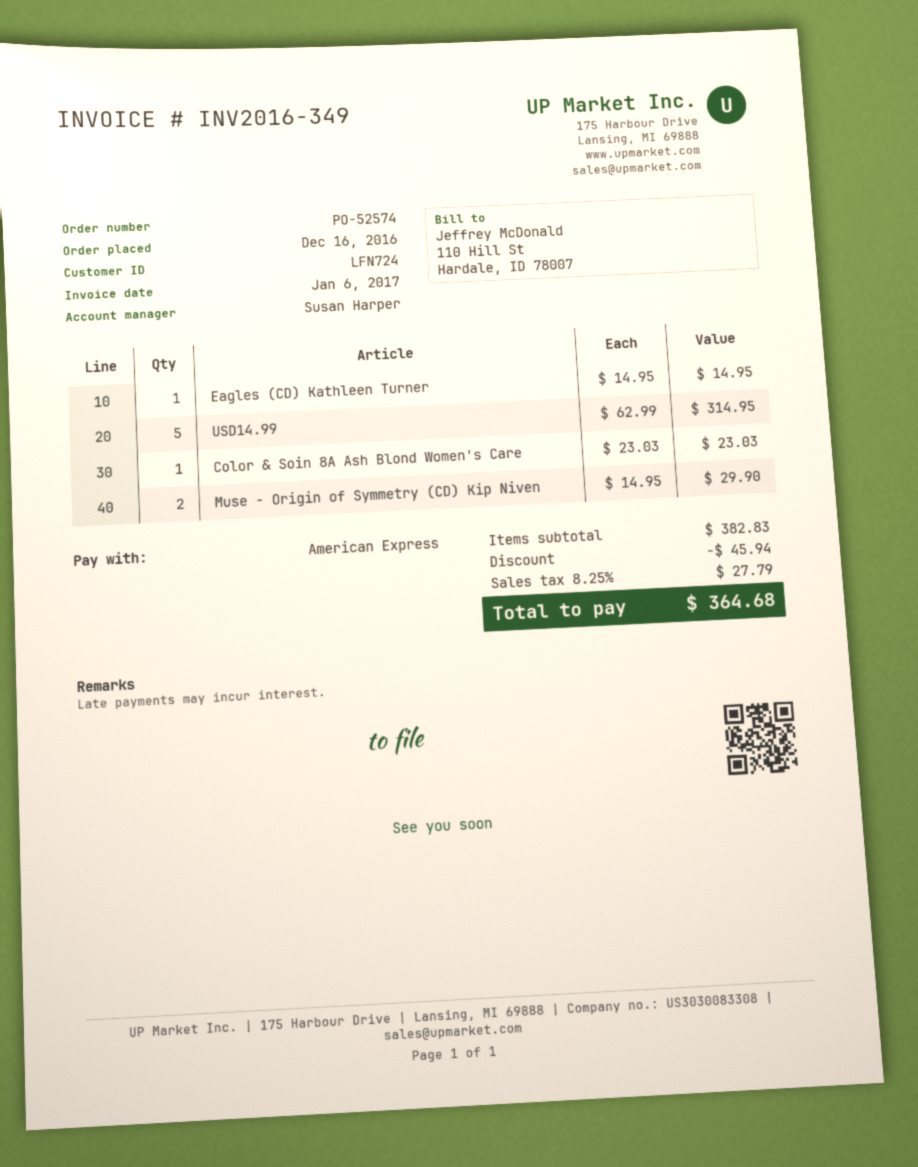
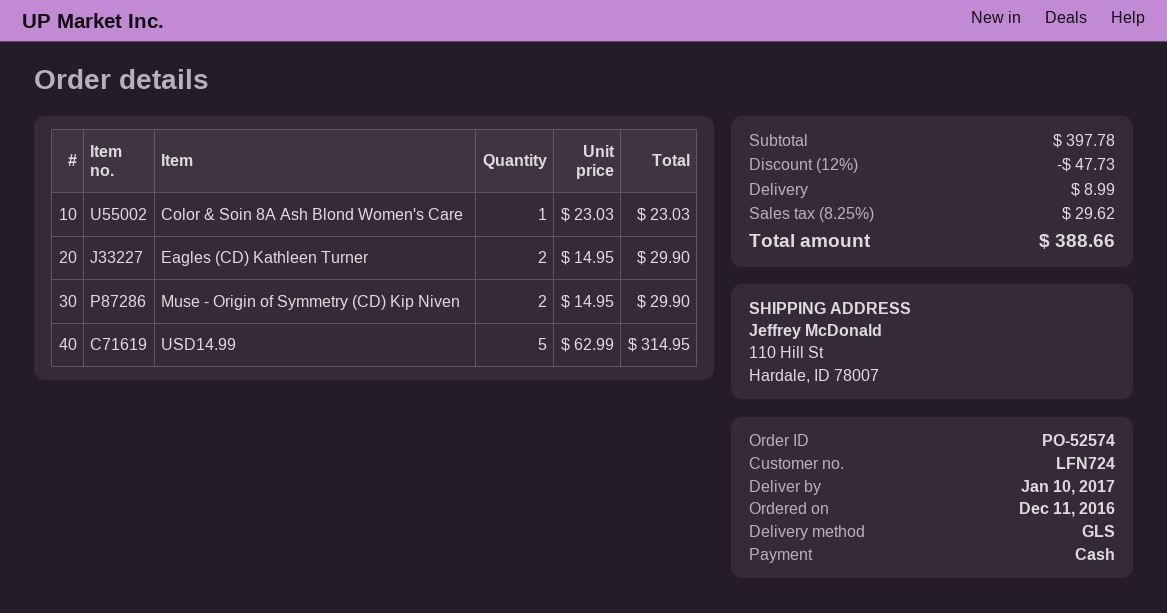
order date: 2016-12-16 -> 2016-12-11
payment method: American Express -> cash
Eagles (CD) Kathleen Turner: 1 x 14.95 = 14.95 -> 2 x 14.95 = 29.90
subtotal: 382.83 -> 397.78
discount: 45.94 -> 47.73
shipping: none -> 8.99
tax: 8.25% = 27.79 -> 8.25% = 29.62
total: 364.68 -> 388.66

